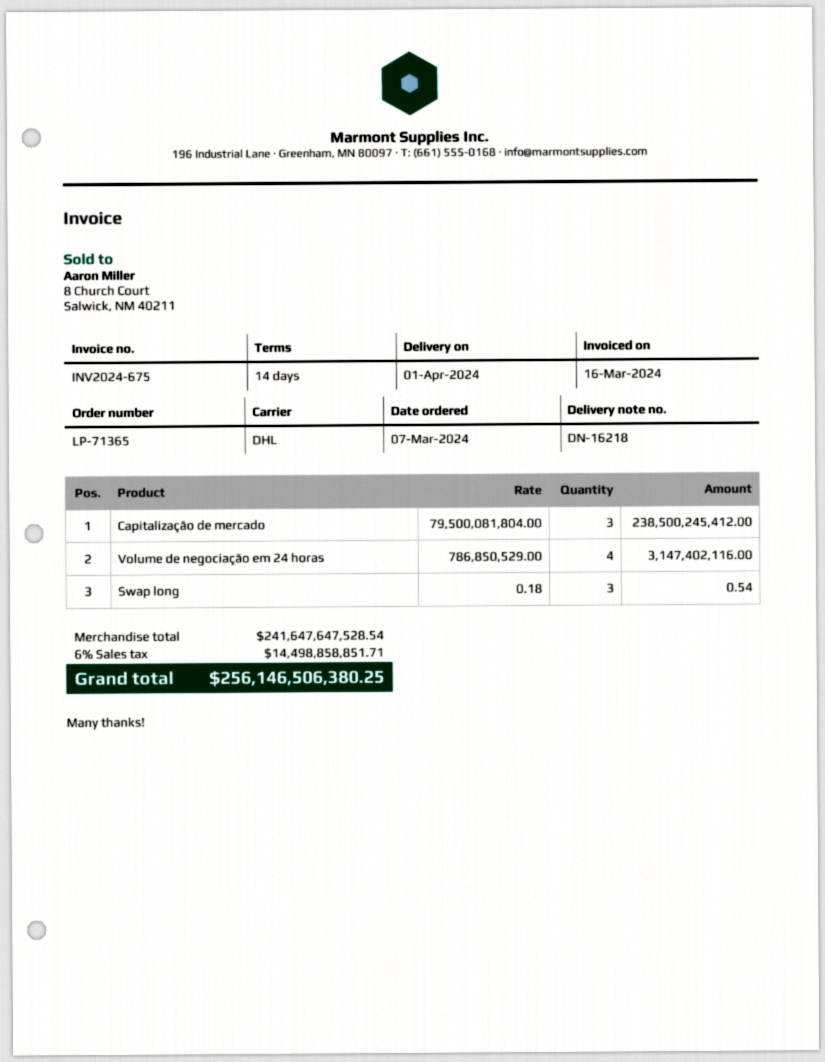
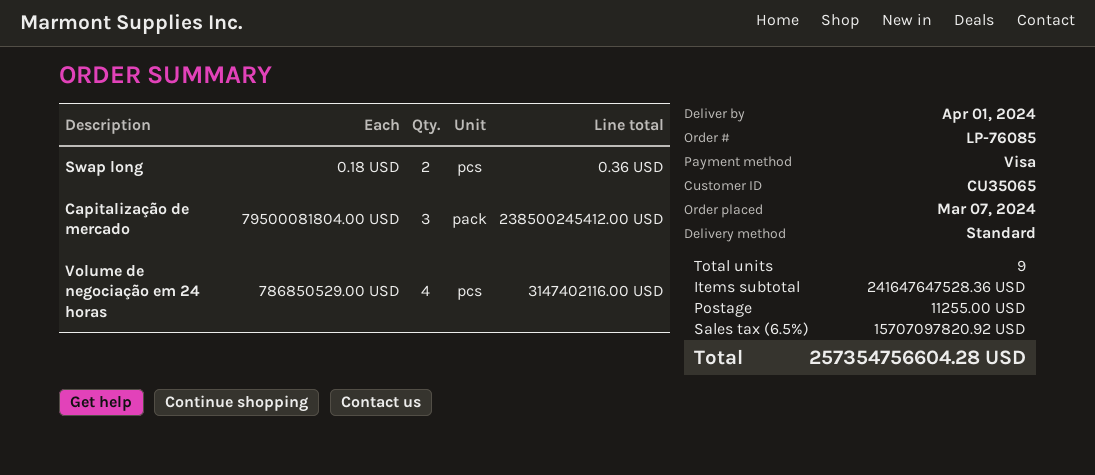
order number: LP-71365 -> LP-76085
shipping method: DHL -> standard
Swap long: 3 x 0.18 = 0.54 -> 2 x 0.18 = 0.36
subtotal: 241647647528.54 -> 241647647528.36
shipping: none -> 11255.00
tax: 6% = 14498858851.71 -> 6.5% = 15707097820.92
total: 256146506380.25 -> 257354756604.28

